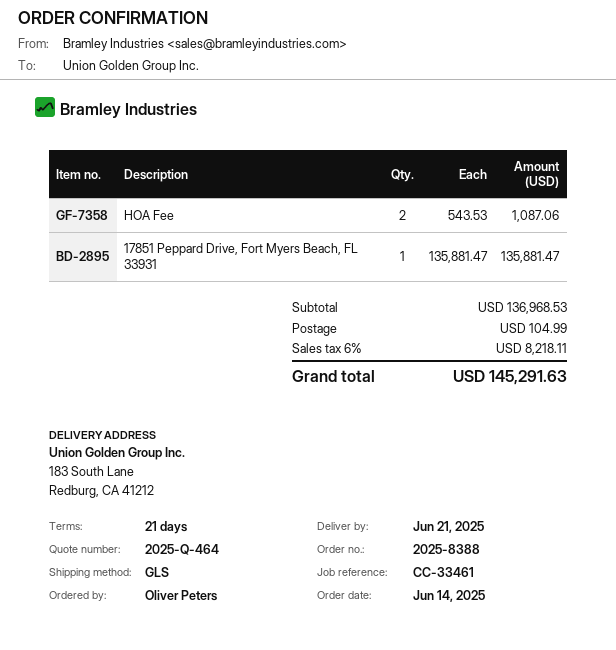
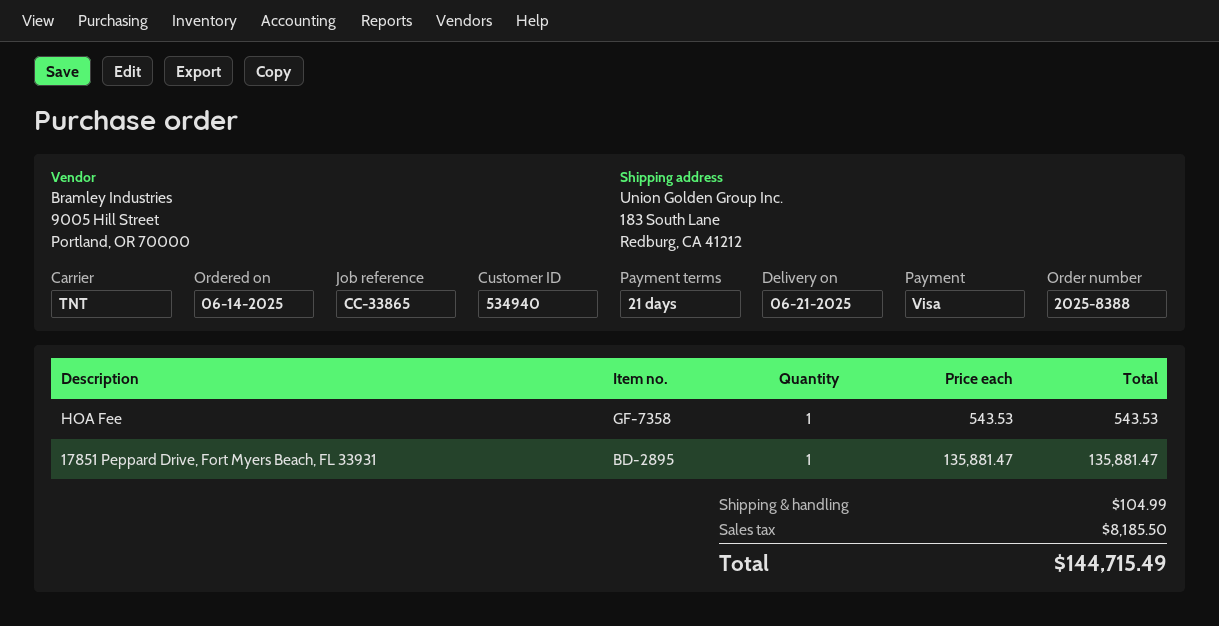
reference: CC-33461 -> CC-33865
shipping method: GLS -> TNT
HOA Fee: 2 x 543.53 = 1087.06 -> 1 x 543.53 = 543.53
tax: 8218.11 -> 8185.50
total: 145291.63 -> 144715.49

